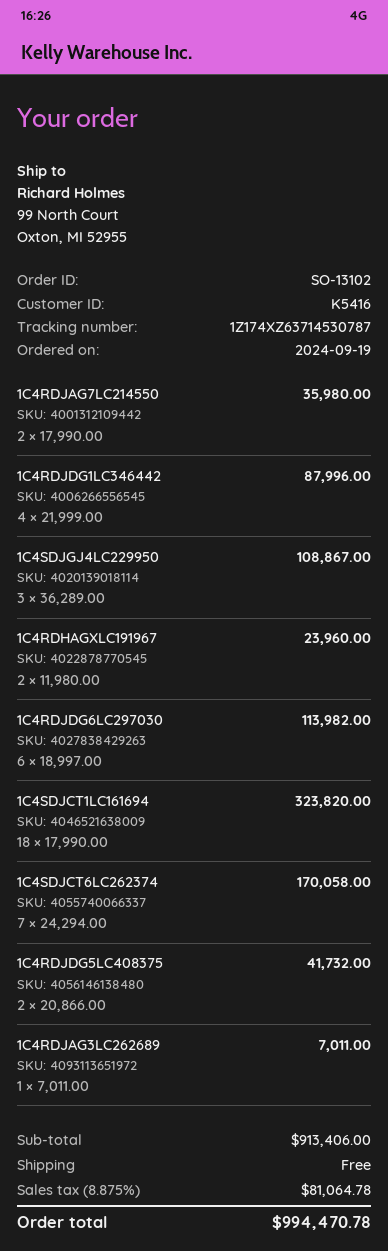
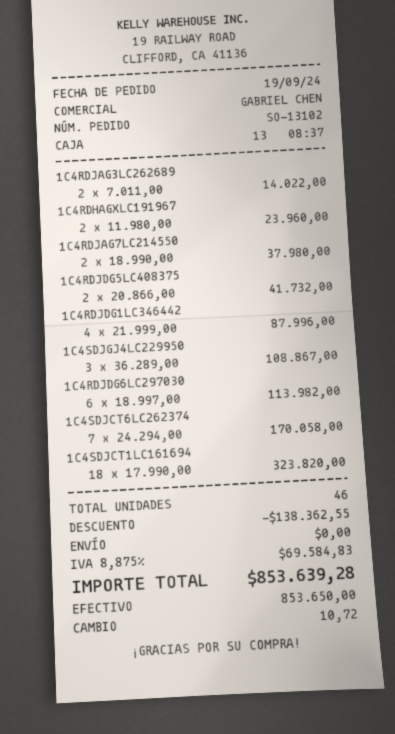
1C4RDJAG7LC214550: 2 x 17990.00 = 35980.00 -> 2 x 18990.00 = 37980.00
1C4RDJAG3LC262689: 1 x 7011.00 = 7011.00 -> 2 x 7011.00 = 14022.00
discount: none -> 138362.55
tax: 8.875% = 81064.78 -> 8.875% = 69584.83
total: 994470.78 -> 853639.28

